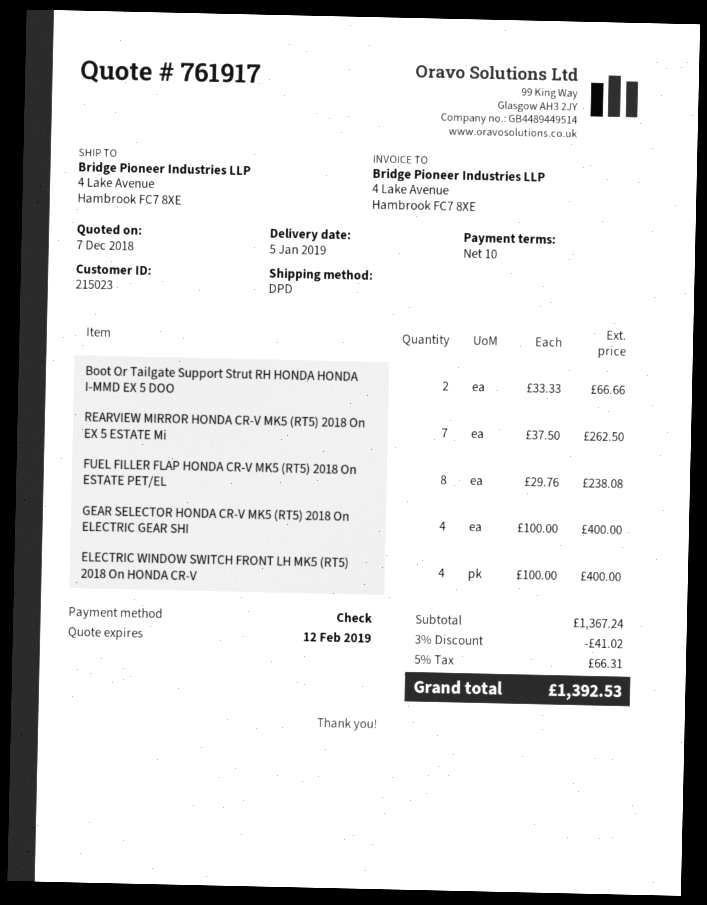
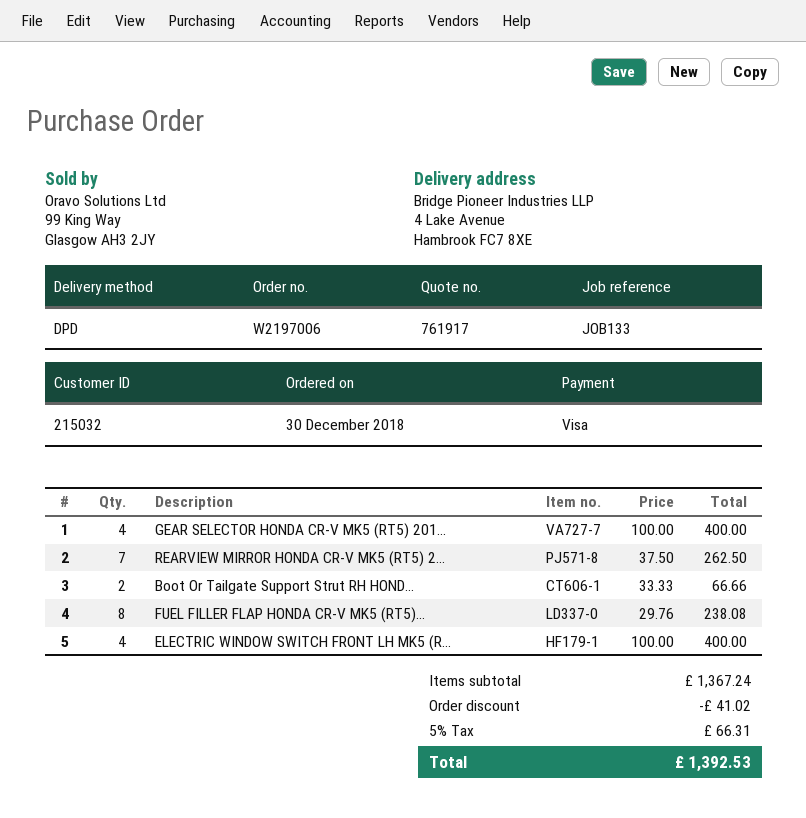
customer number: 215023 -> 215032
payment method: cheque -> Visa

